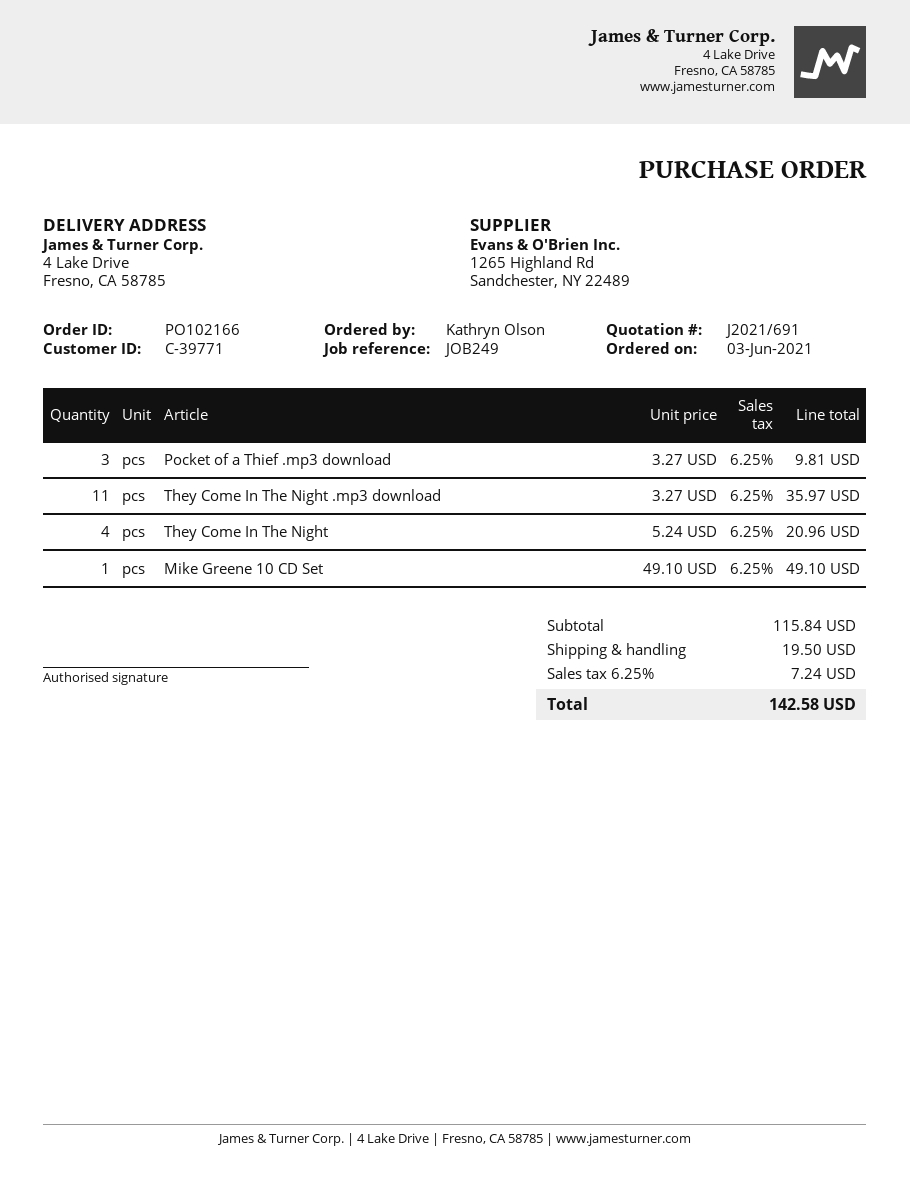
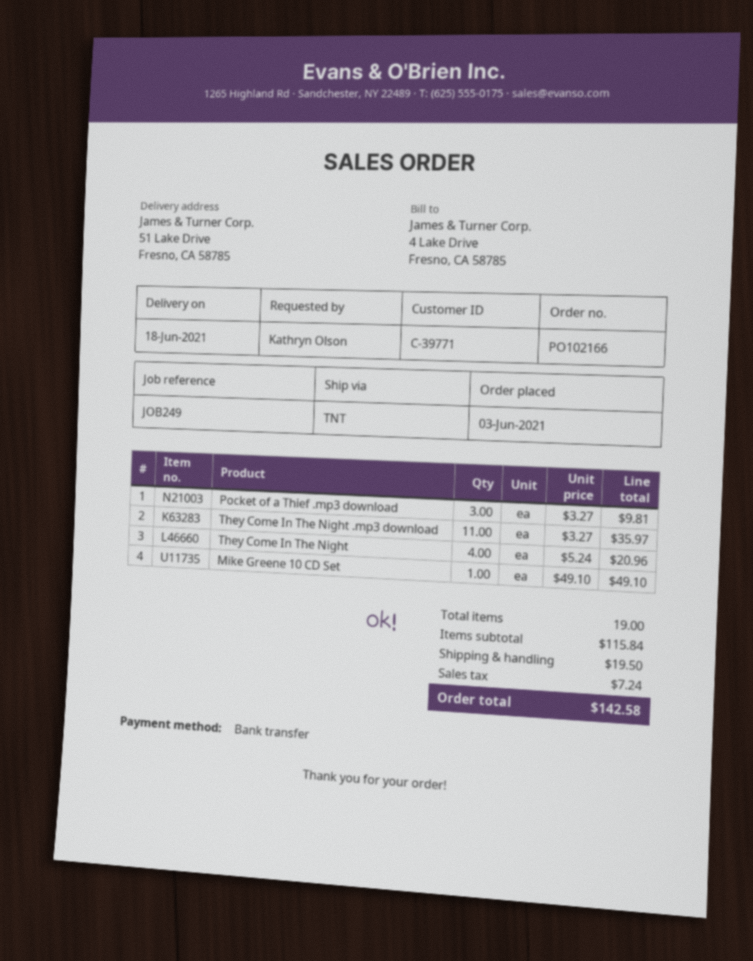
ship to: 4 Lake Drive, Fresno, CA 58785 -> 51 Lake Drive, Fresno, CA 58785

